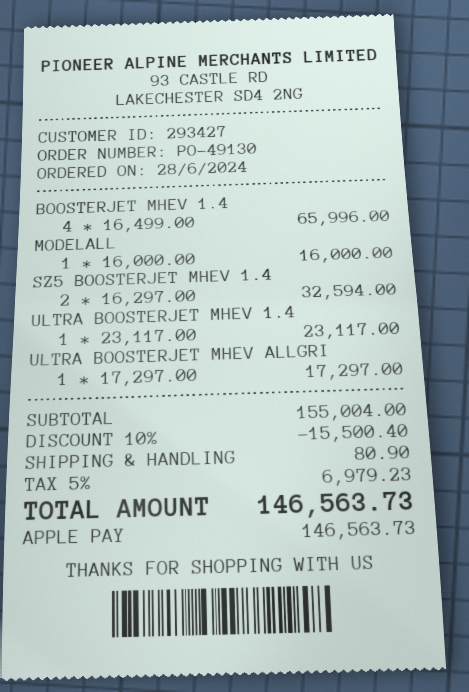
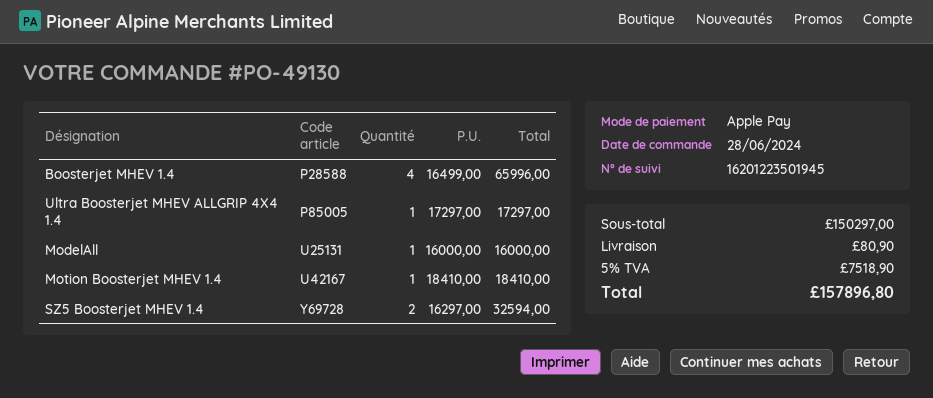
ULTRA BOOSTERJET MHEV 1.4: 1 x 23117.00 = 23117.00 -> none
Motion Boosterjet MHEV 1.4: none -> 1 x 18410.00 = 18410.00
subtotal: 155004.00 -> 150297.00
discount: 10% = 15500.40 -> none
tax: 5% = 6979.23 -> 5% = 7518.90
total: 146563.73 -> 157896.80

